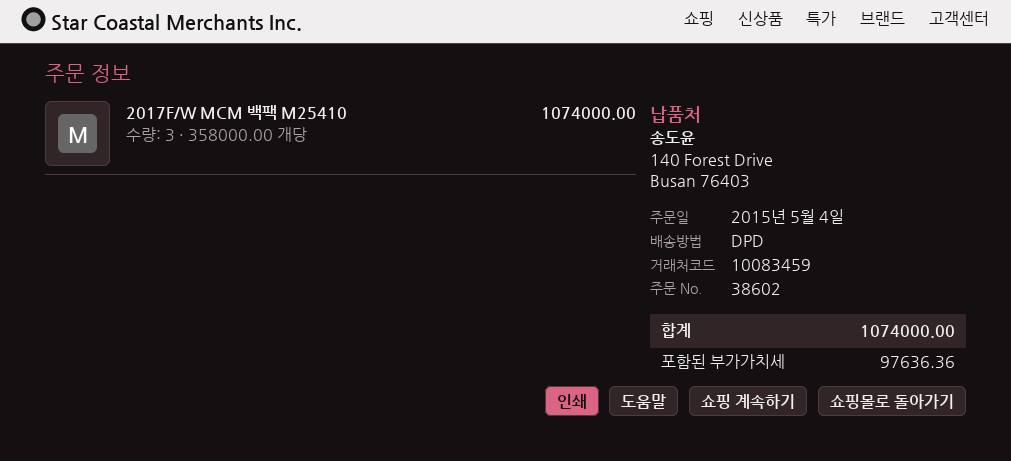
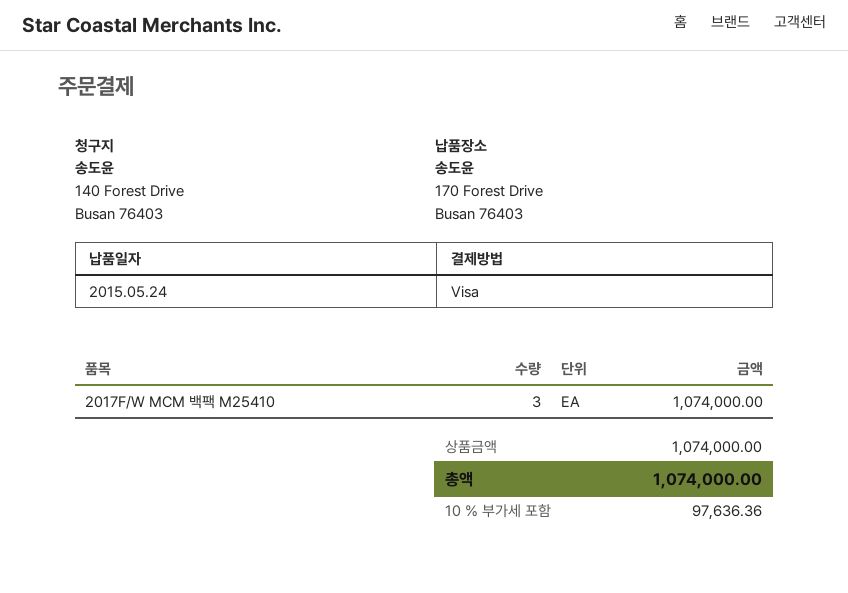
ship to: 140 Forest Drive, Busan 76403 -> 170 Forest Drive, Busan 76403

